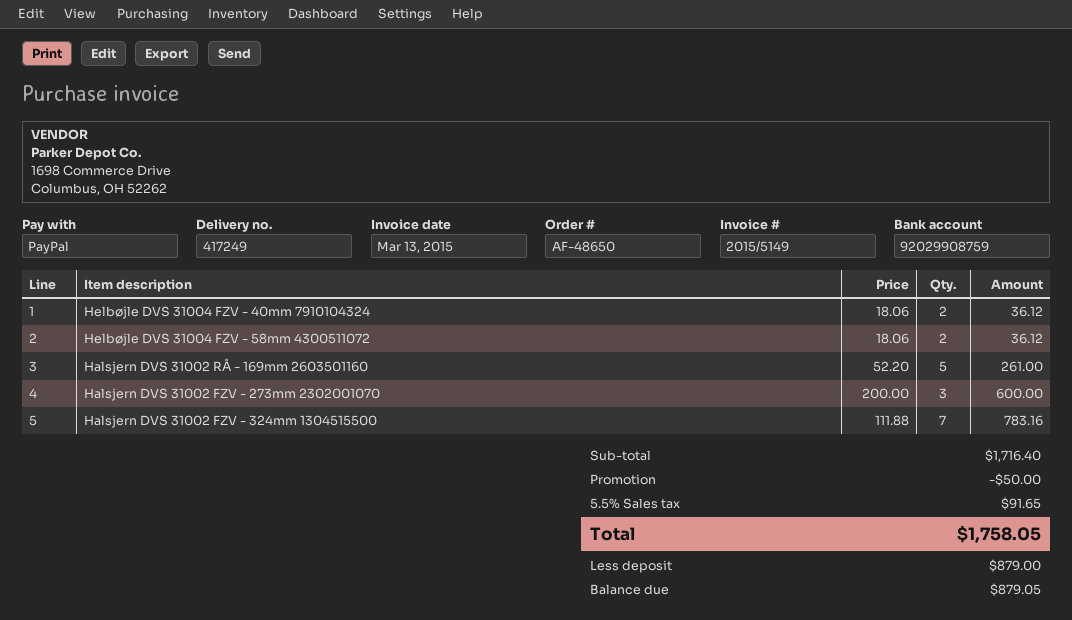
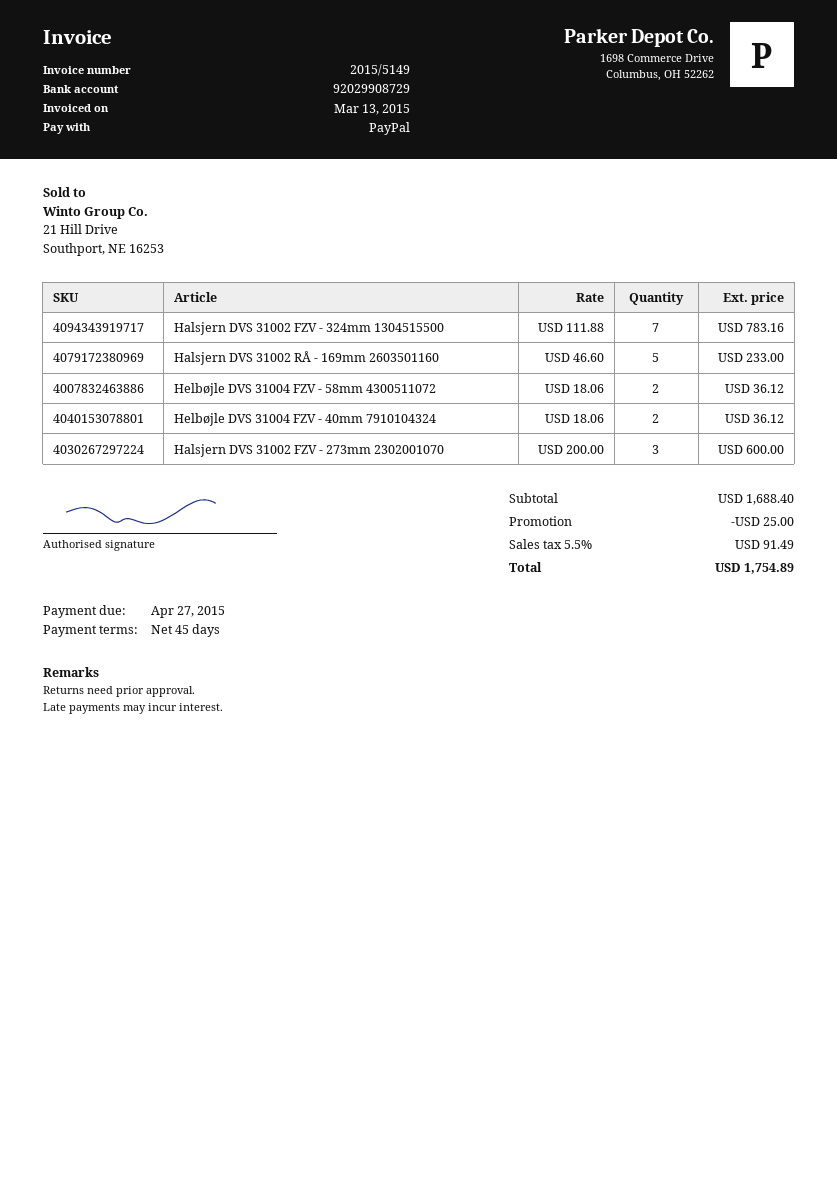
bank account: 92029908759 -> 92029908729
Halsjern DVS 31002 RÅ - 169mm 2603501160: 5 x 52.20 = 261.00 -> 5 x 46.60 = 233.00
subtotal: 1716.40 -> 1688.40
discount: 50.00 -> 25.00
tax: 5.5% = 91.65 -> 5.5% = 91.49
total: 1758.05 -> 1754.89

